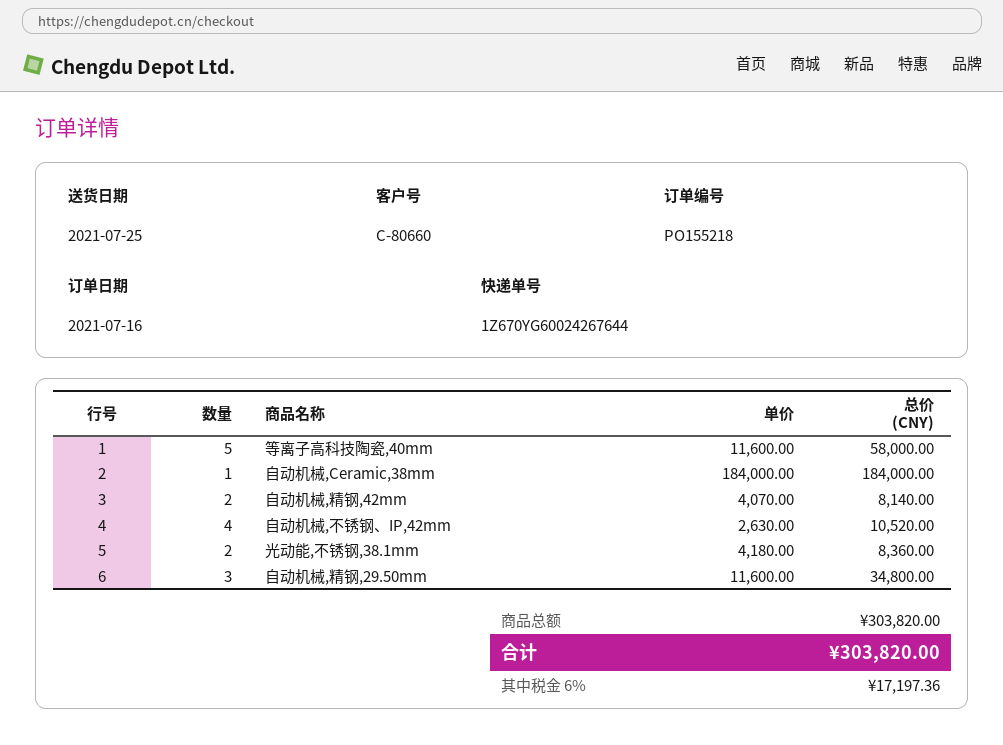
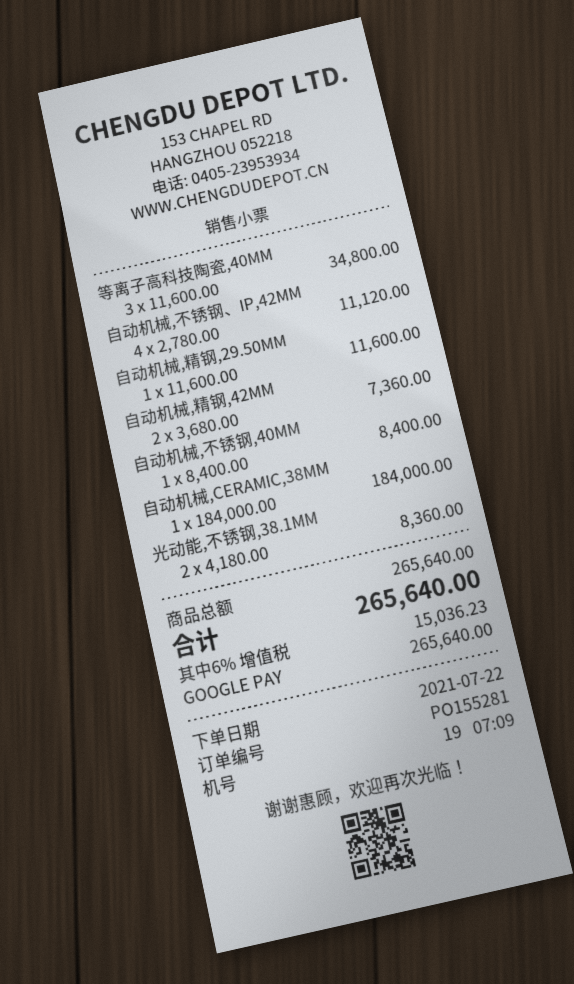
order number: PO155218 -> PO155281
order date: 2021-07-16 -> 2021-07-22
等离子高科技陶瓷,40mm: 5 x 11600.00 = 58000.00 -> 3 x 11600.00 = 34800.00
自动机械,精钢,42mm: 2 x 4070.00 = 8140.00 -> 2 x 3680.00 = 7360.00
自动机械,不锈钢、IP,42mm: 4 x 2630.00 = 10520.00 -> 4 x 2780.00 = 11120.00
自动机械,精钢,29.50mm: 3 x 11600.00 = 34800.00 -> 1 x 11600.00 = 11600.00
自动机械,不锈钢,40MM: none -> 1 x 8400.00 = 8400.00
subtotal: 303820.00 -> 265640.00
tax: 6% = 17197.36 -> 6% = 15036.23
total: 303820.00 -> 265640.00

